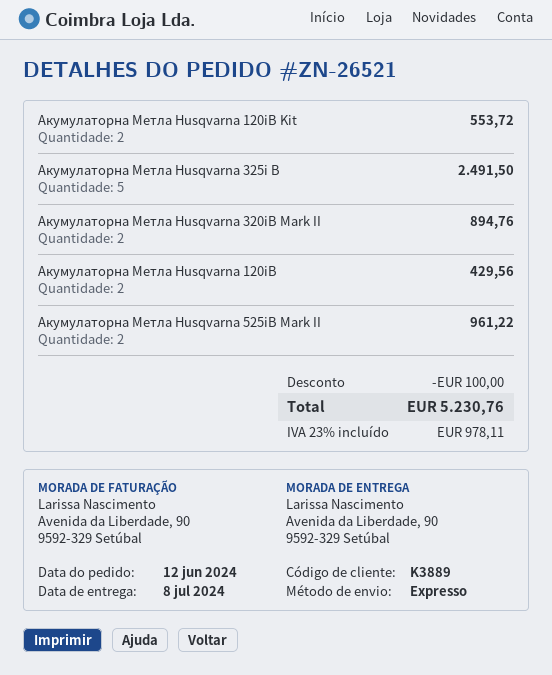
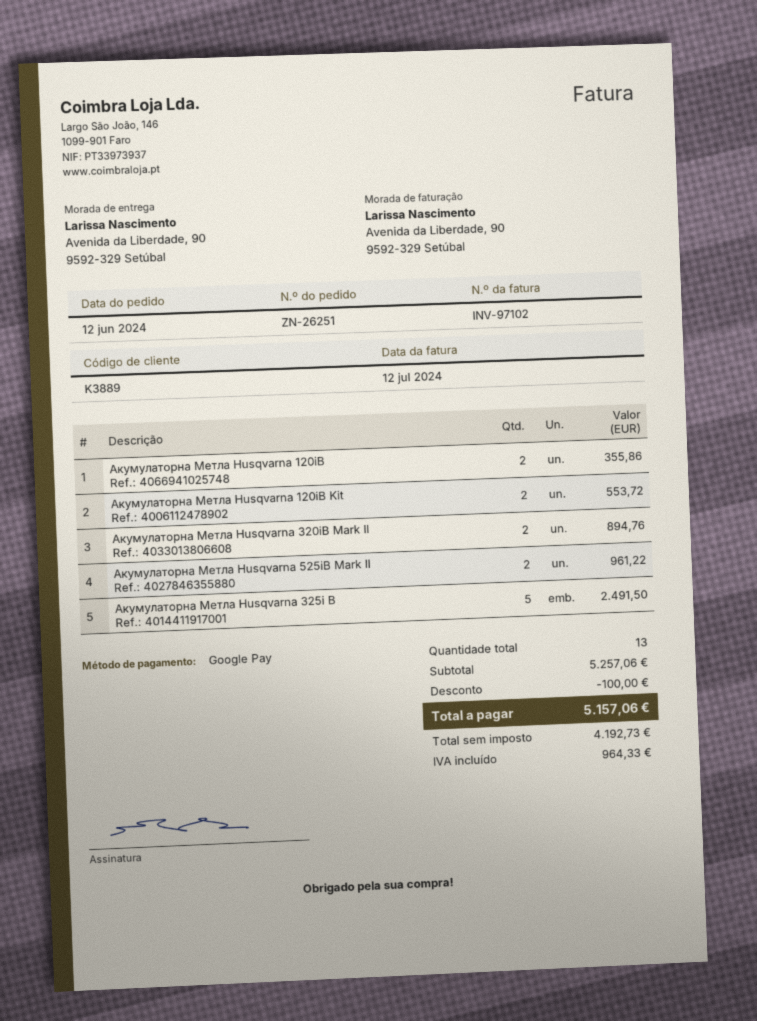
order number: ZN-26521 -> ZN-26251
Акумулаторна Метла Husqvarna 120iB: 2 for 429.56 -> 2 for 355.86
tax: 978.11 -> 964.33
total: 5230.76 -> 5157.06

